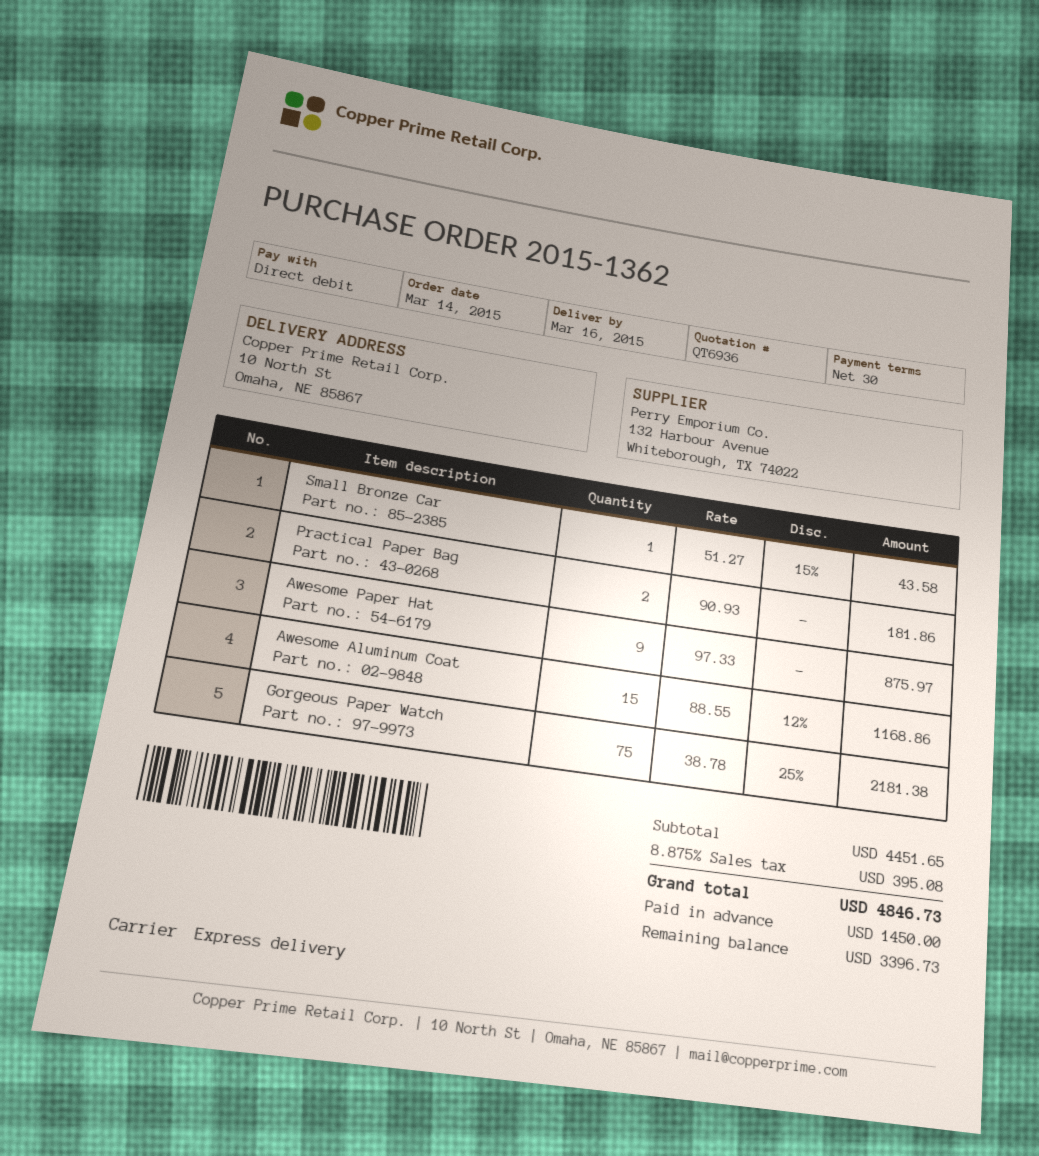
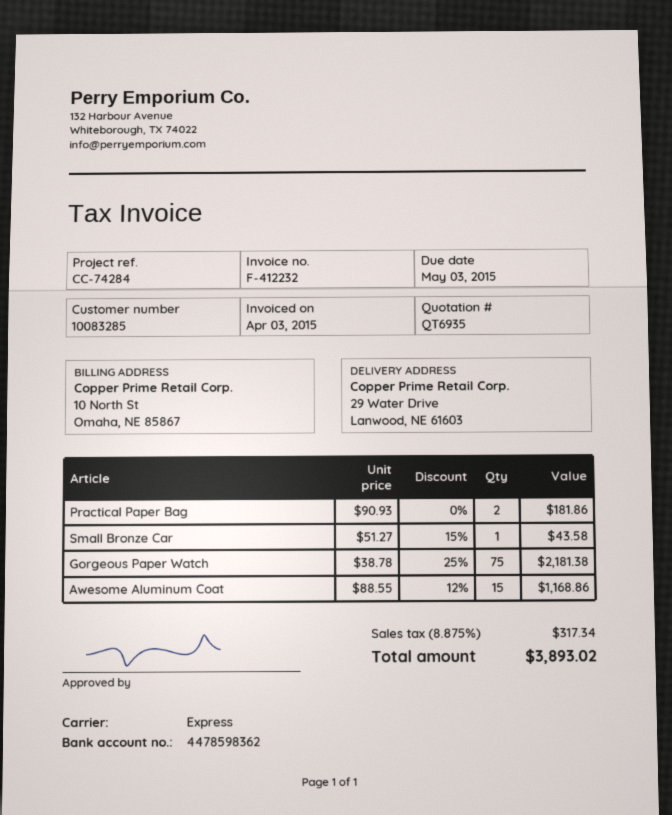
quote number: QT6936 -> QT6935
ship to: 10 North St, Omaha, NE 85867 -> 29 Water Drive, Lanwood, NE 61603
Awesome Paper Hat: 9 x 97.33 = 875.97 -> none
tax: 8.875% = 395.08 -> 8.875% = 317.34
total: 4846.73 -> 3893.02

